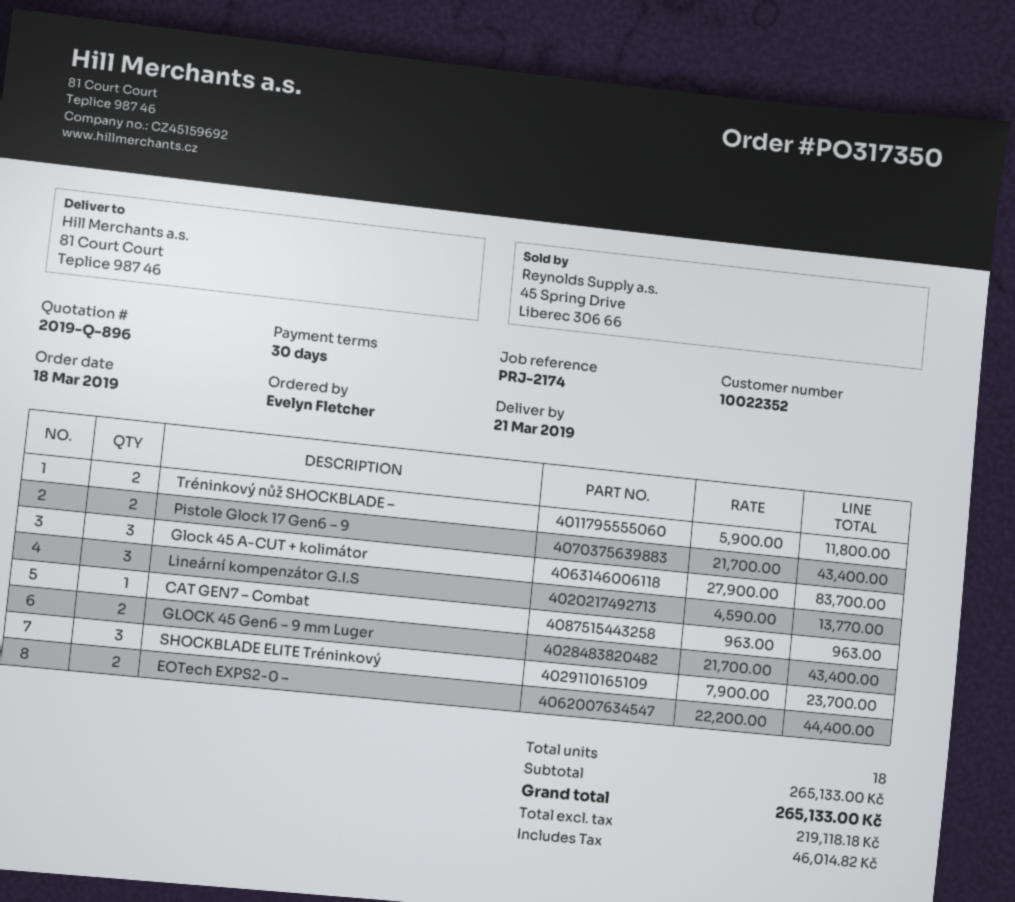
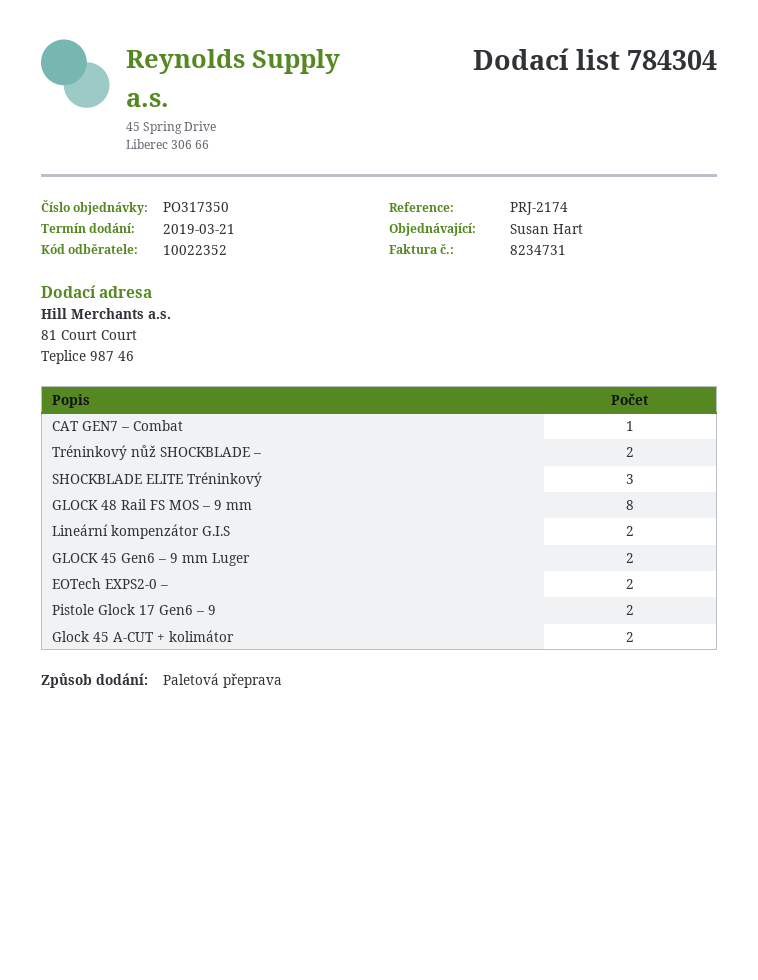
ordered by: Evelyn Fletcher -> Susan Hart
Glock 45 A-CUT + kolimátor: 3 -> 2
Lineární kompenzátor G.I.S: 3 -> 2
GLOCK 48 Rail FS MOS – 9 mm: none -> 8

